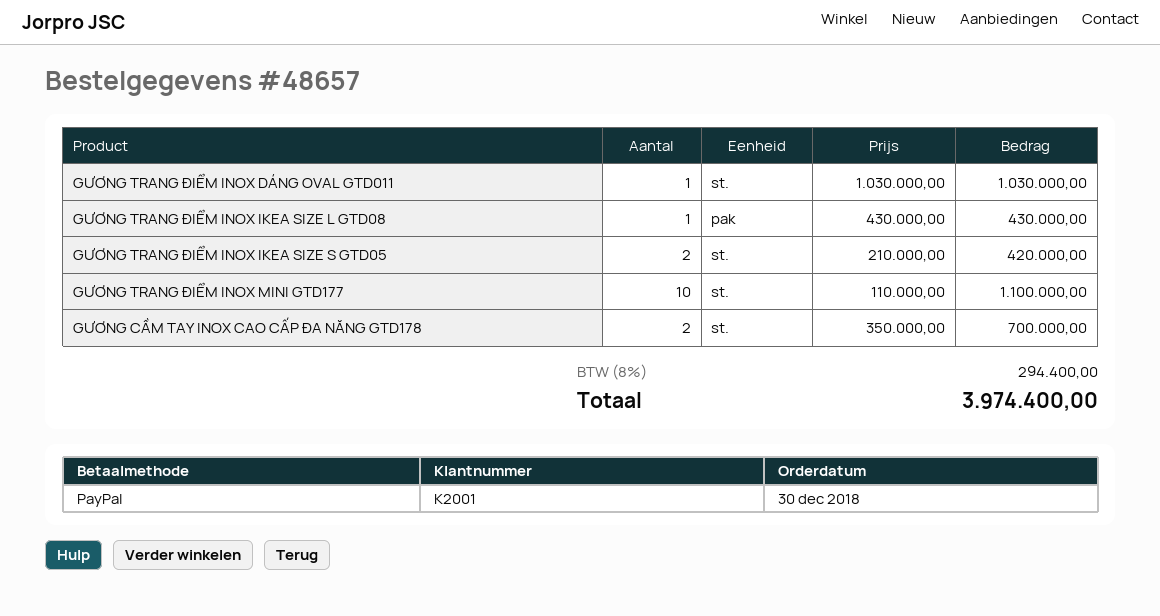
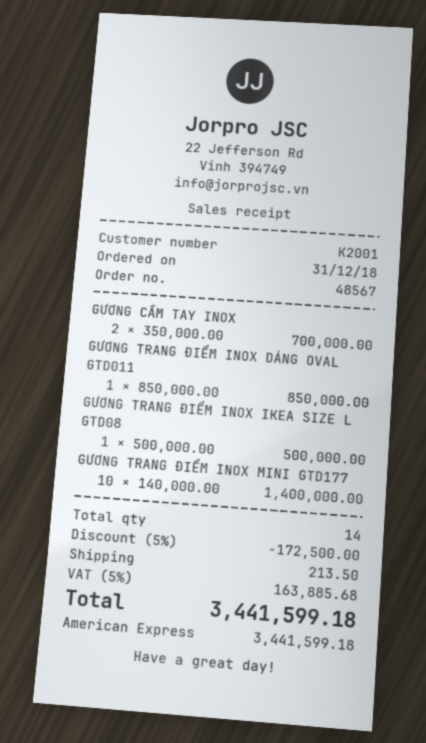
order number: 48657 -> 48567
order date: 2018-12-30 -> 2018-12-31
payment method: PayPal -> American Express
GƯƠNG TRANG ĐIỂM INOX DÁNG OVAL GTD011: 1 x 1030000.00 = 1030000.00 -> 1 x 850000.00 = 850000.00
GƯƠNG TRANG ĐIỂM INOX IKEA SIZE L GTD08: 1 x 430000.00 = 430000.00 -> 1 x 500000.00 = 500000.00
GƯƠNG TRANG ĐIỂM INOX IKEA SIZE S GTD05: 2 x 210000.00 = 420000.00 -> none
GƯƠNG TRANG ĐIỂM INOX MINI GTD177: 10 x 110000.00 = 1100000.00 -> 10 x 140000.00 = 1400000.00
discount: none -> 5% = 172500.00
shipping: none -> 213.50
tax: 8% = 294400.00 -> 5% = 163885.68
total: 3974400.00 -> 3441599.18

